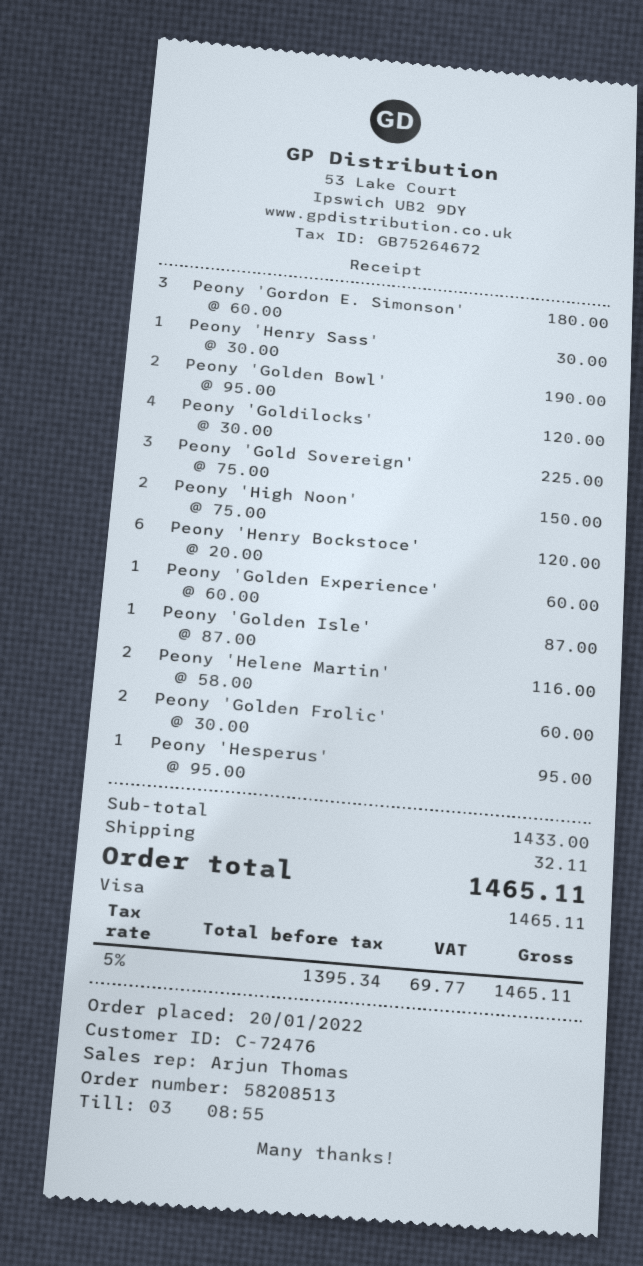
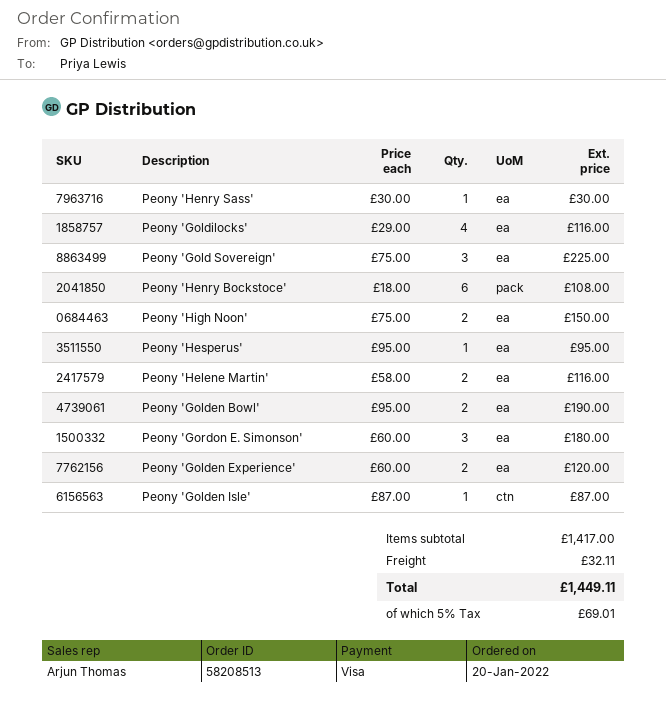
Peony 'Goldilocks': 4 x 30.00 = 120.00 -> 4 x 29.00 = 116.00
Peony 'Henry Bockstoce': 6 x 20.00 = 120.00 -> 6 x 18.00 = 108.00
Peony 'Golden Experience': 1 x 60.00 = 60.00 -> 2 x 60.00 = 120.00
Peony 'Golden Frolic': 2 x 30.00 = 60.00 -> none
subtotal: 1433.00 -> 1417.00
tax: 5% = 69.77 -> 5% = 69.01
total: 1465.11 -> 1449.11

